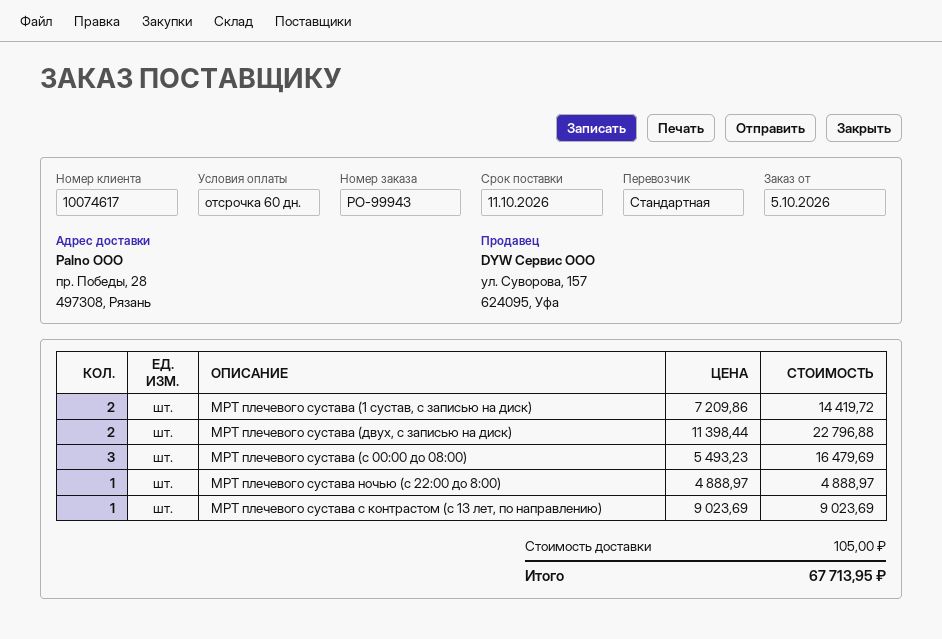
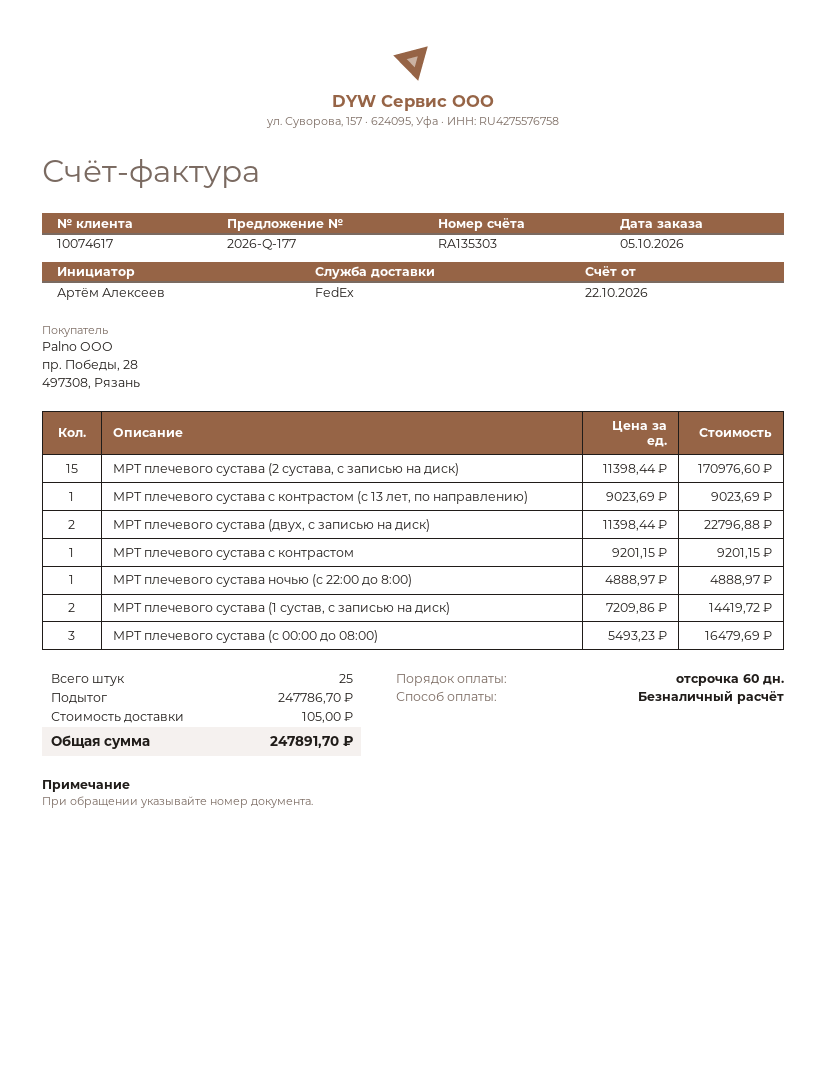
shipping method: standard -> FedEx
МРТ плечевого сустава (2 сустава, с записью на диск): none -> 15 x 11398.44 = 170976.60
МРТ плечевого сустава с контрастом: none -> 1 x 9201.15 = 9201.15
total: 67713.95 -> 247891.70

